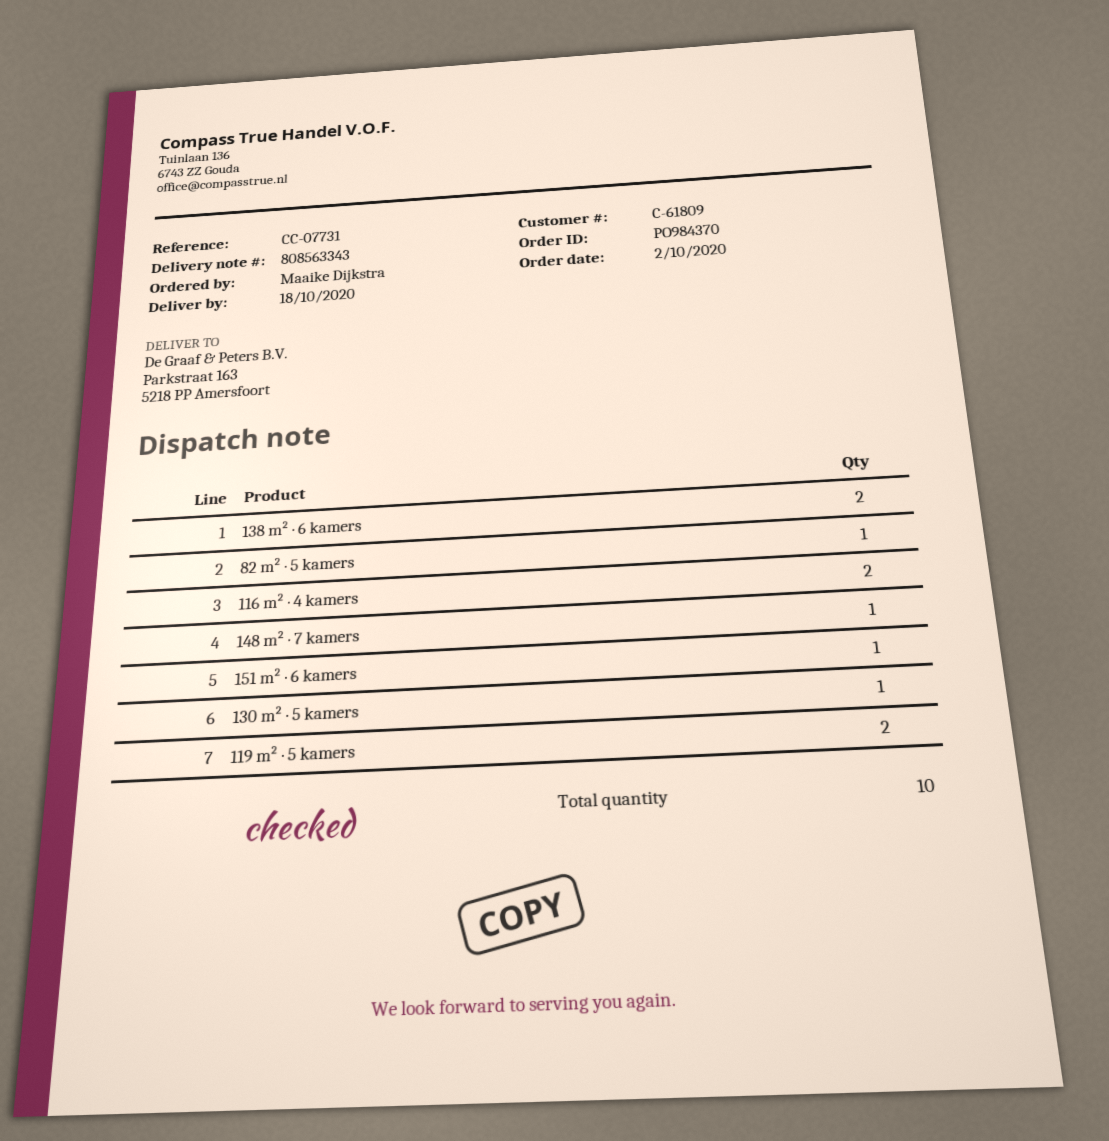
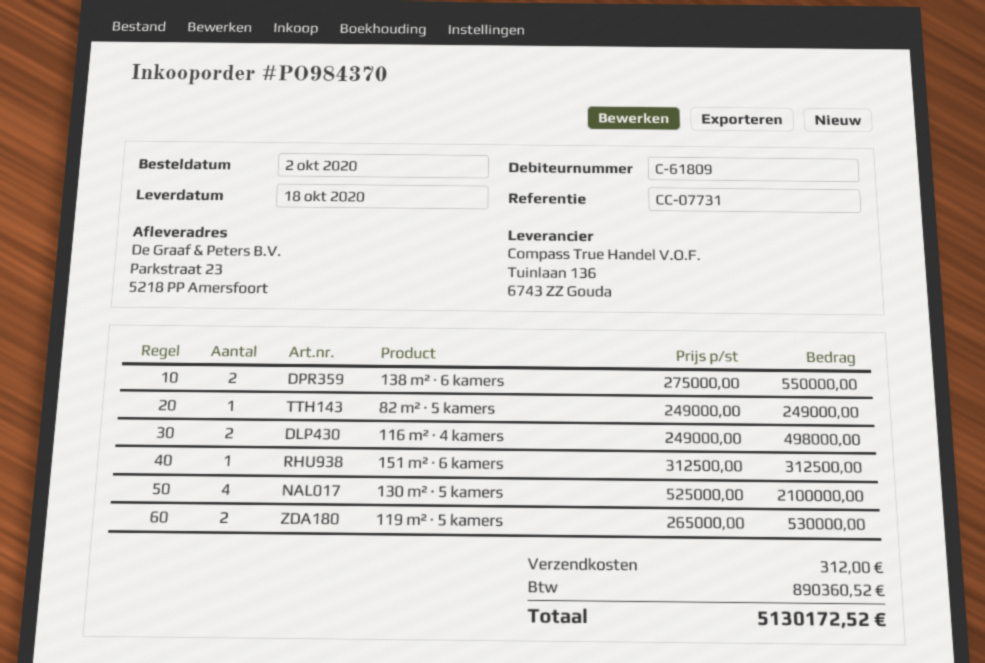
ship to: Parkstraat 163, 5218 PP Amersfoort -> Parkstraat 23, 5218 PP Amersfoort
148 m² · 7 kamers: 1 -> none
130 m² · 5 kamers: 1 -> 4

